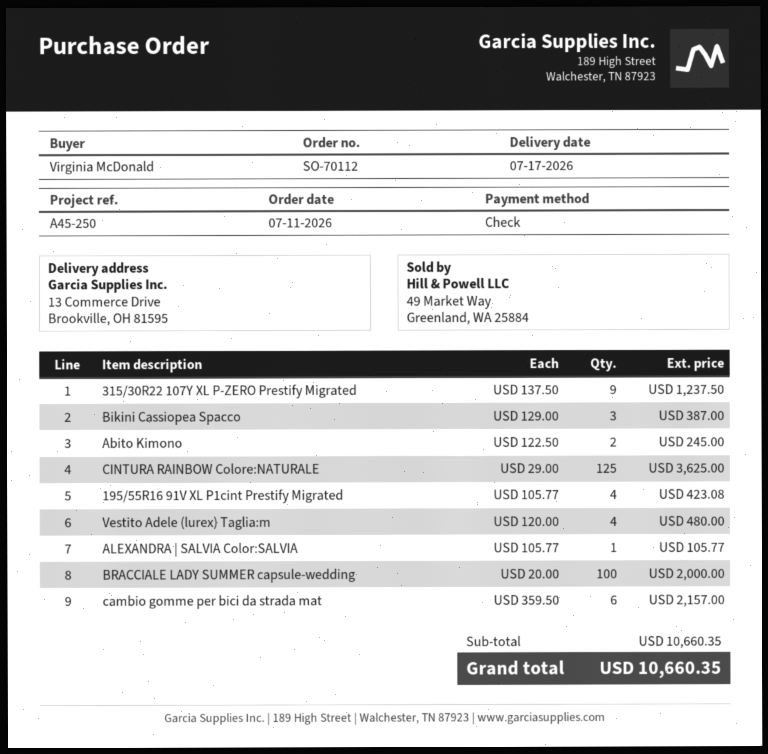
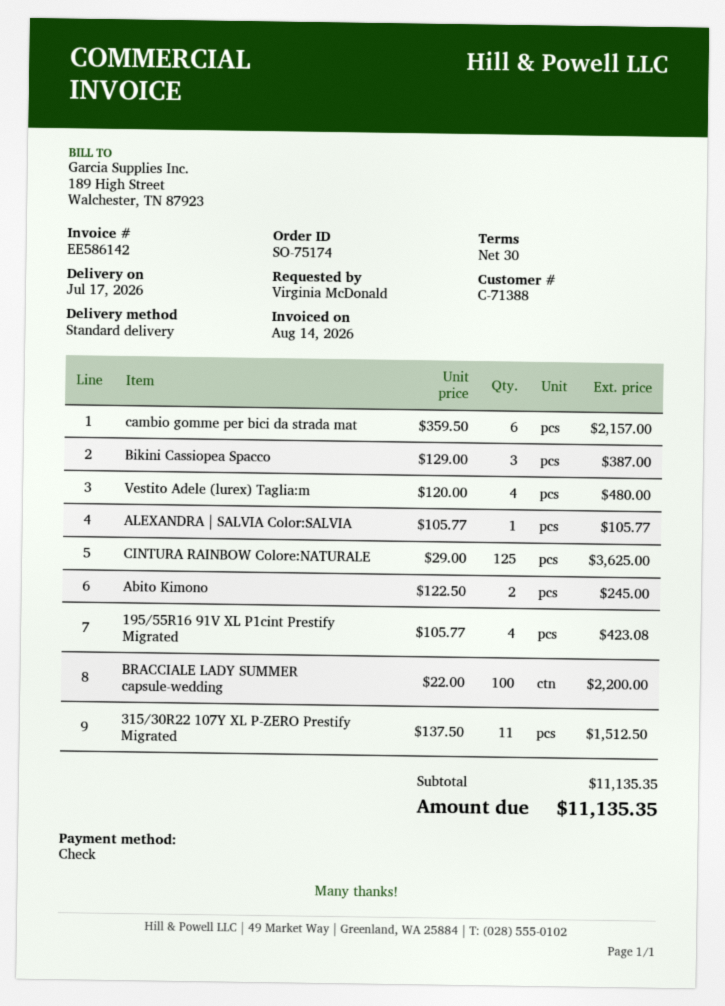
order number: SO-70112 -> SO-75174
315/30R22 107Y XL P-ZERO Prestify Migrated: 9 x 137.50 = 1237.50 -> 11 x 137.50 = 1512.50
BRACCIALE LADY SUMMER capsule-wedding: 100 x 20.00 = 2000.00 -> 100 x 22.00 = 2200.00
subtotal: 10660.35 -> 11135.35
total: 10660.35 -> 11135.35

